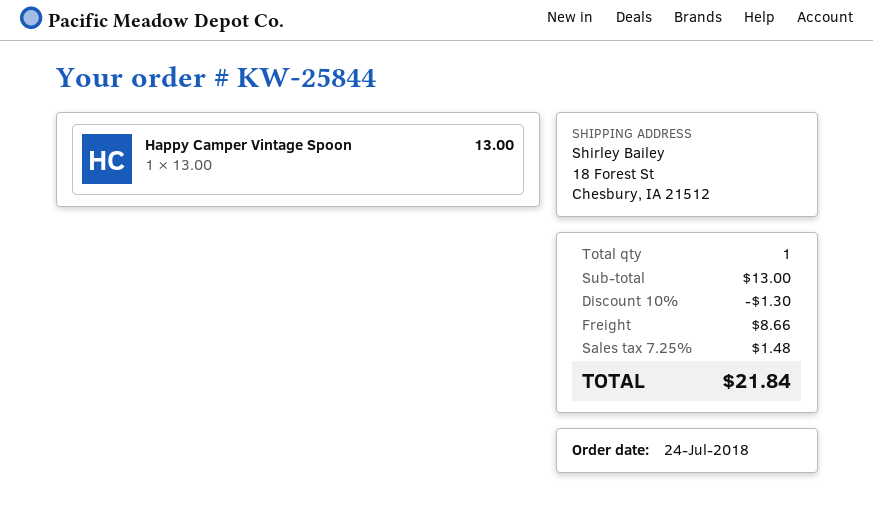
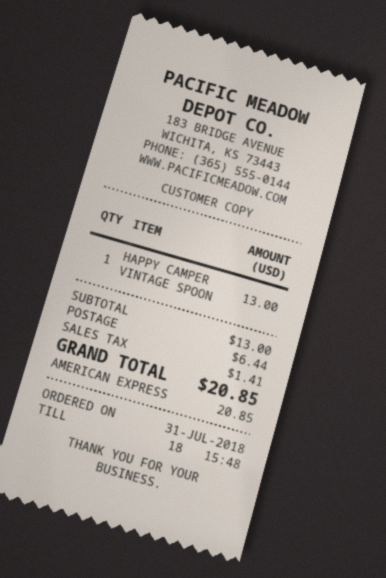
order date: 2018-07-24 -> 2018-07-31
discount: 10% = 1.30 -> none
shipping: 8.66 -> 6.44
tax: 1.48 -> 1.41
total: 21.84 -> 20.85

